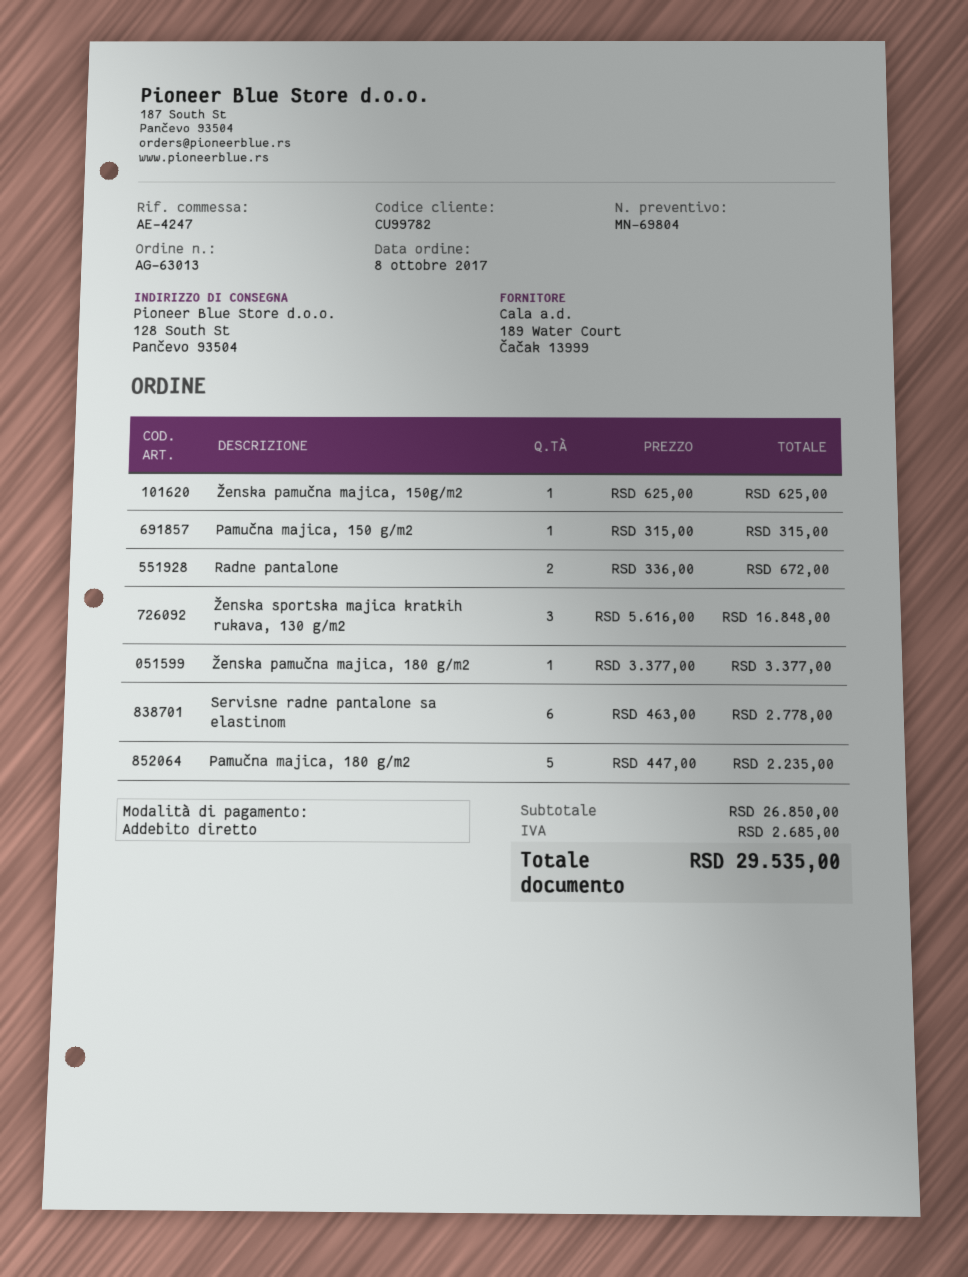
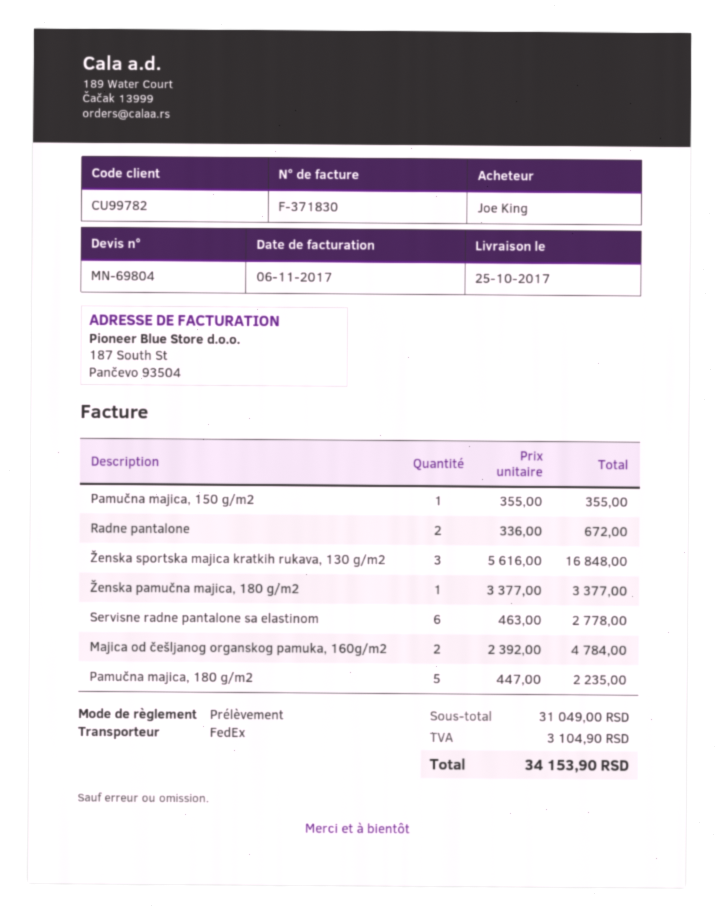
Ženska pamučna majica, 150g/m2: 1 x 625.00 = 625.00 -> none
Pamučna majica, 150 g/m2: 1 x 315.00 = 315.00 -> 1 x 355.00 = 355.00
Majica od češljanog organskog pamuka, 160g/m2: none -> 2 x 2392.00 = 4784.00
subtotal: 26850.00 -> 31049.00
tax: 2685.00 -> 3104.90
total: 29535.00 -> 34153.90

